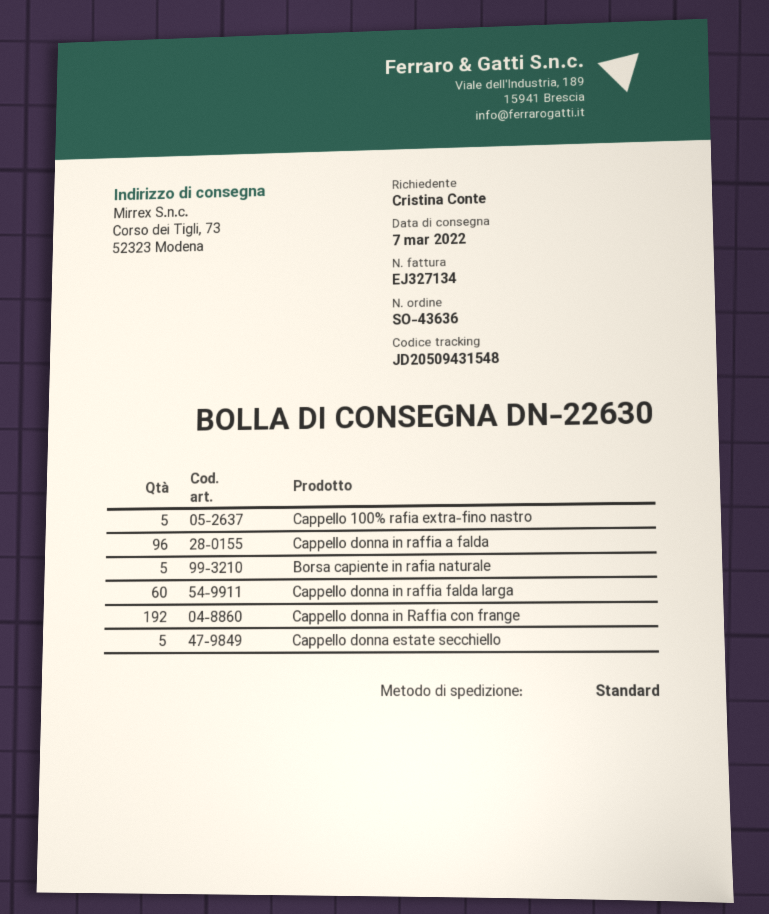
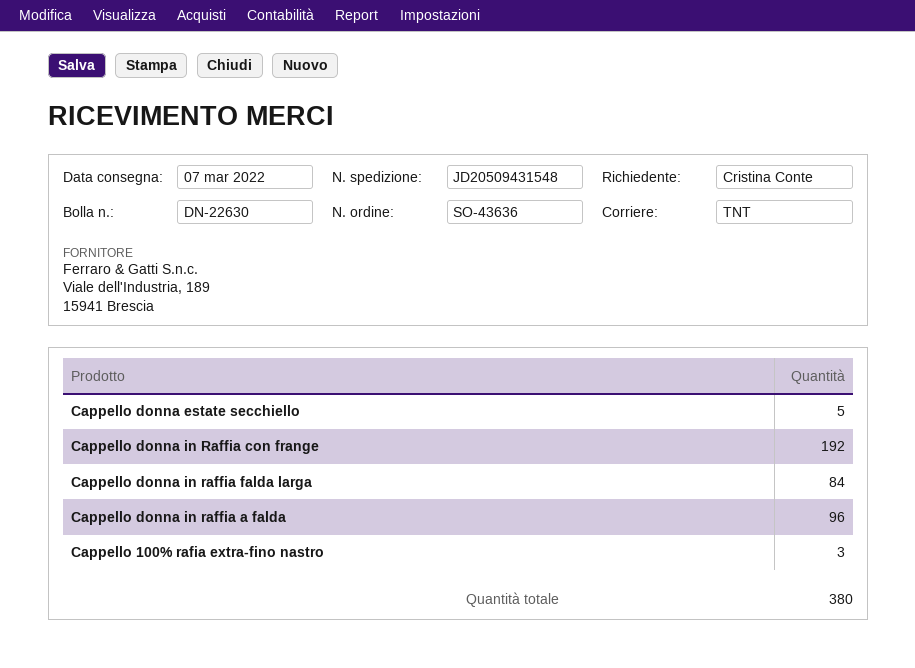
shipping method: standard -> TNT
Cappello 100% rafia extra-fino nastro: 5 -> 3
Borsa capiente in rafia naturale: 5 -> none
Cappello donna in raffia falda larga: 60 -> 84

